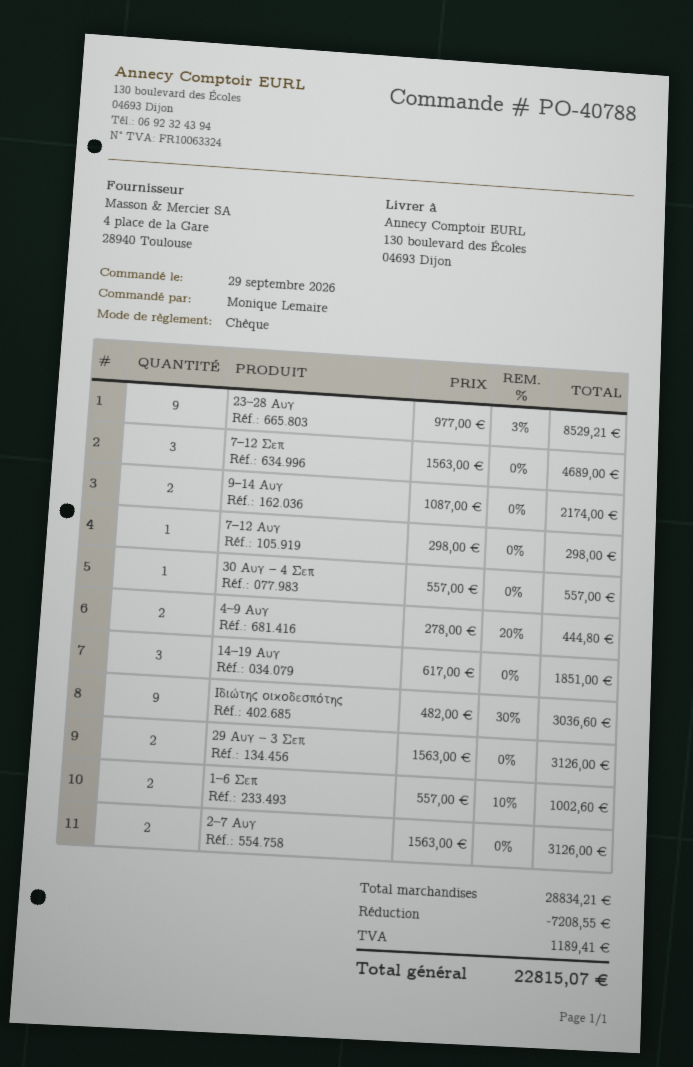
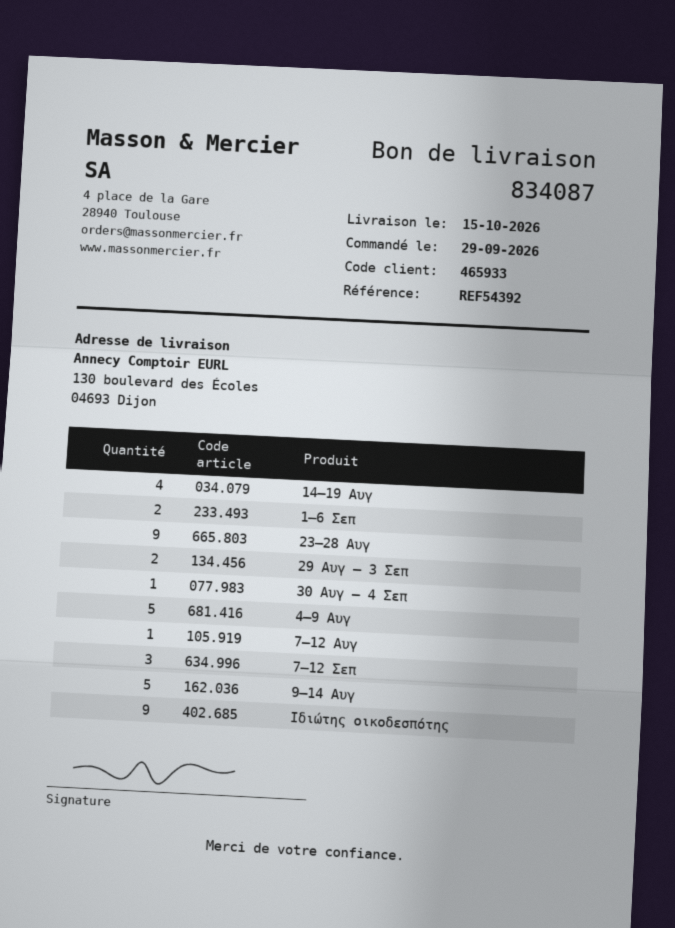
9–14 Αυγ: 2 -> 5
4–9 Αυγ: 2 -> 5
14–19 Αυγ: 3 -> 4
2–7 Αυγ: 2 -> none

